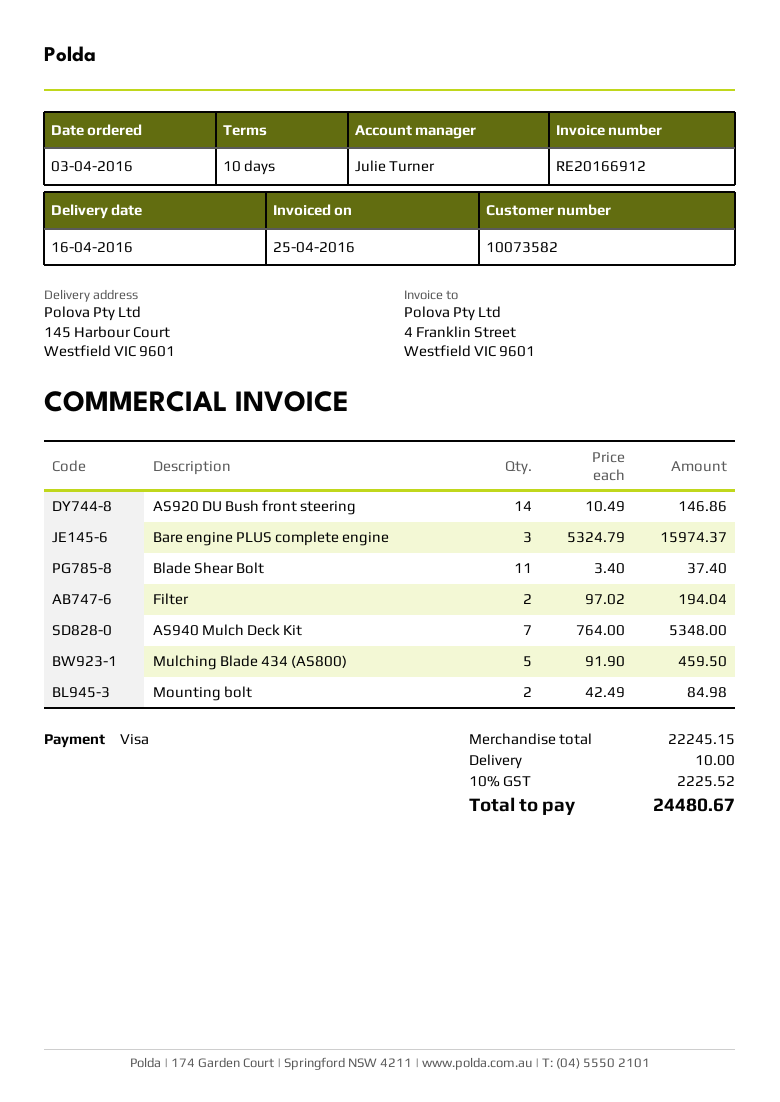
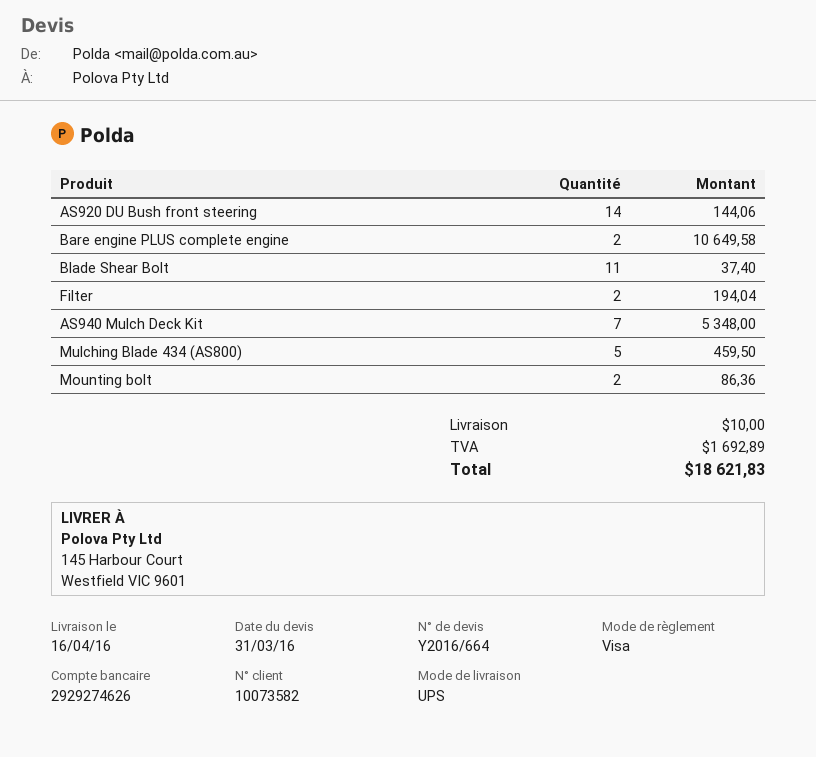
AS920 DU Bush front steering: 14 for 146.86 -> 14 for 144.06
Bare engine PLUS complete engine: 3 for 15974.37 -> 2 for 10649.58
Mounting bolt: 2 for 84.98 -> 2 for 86.36
tax: 2225.52 -> 1692.89
total: 24480.67 -> 18621.83

